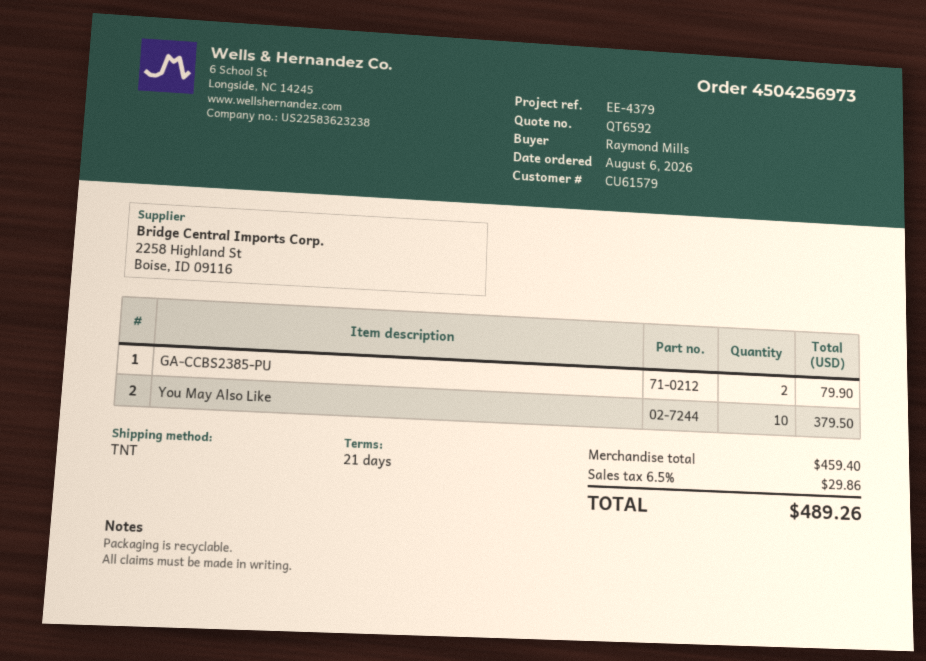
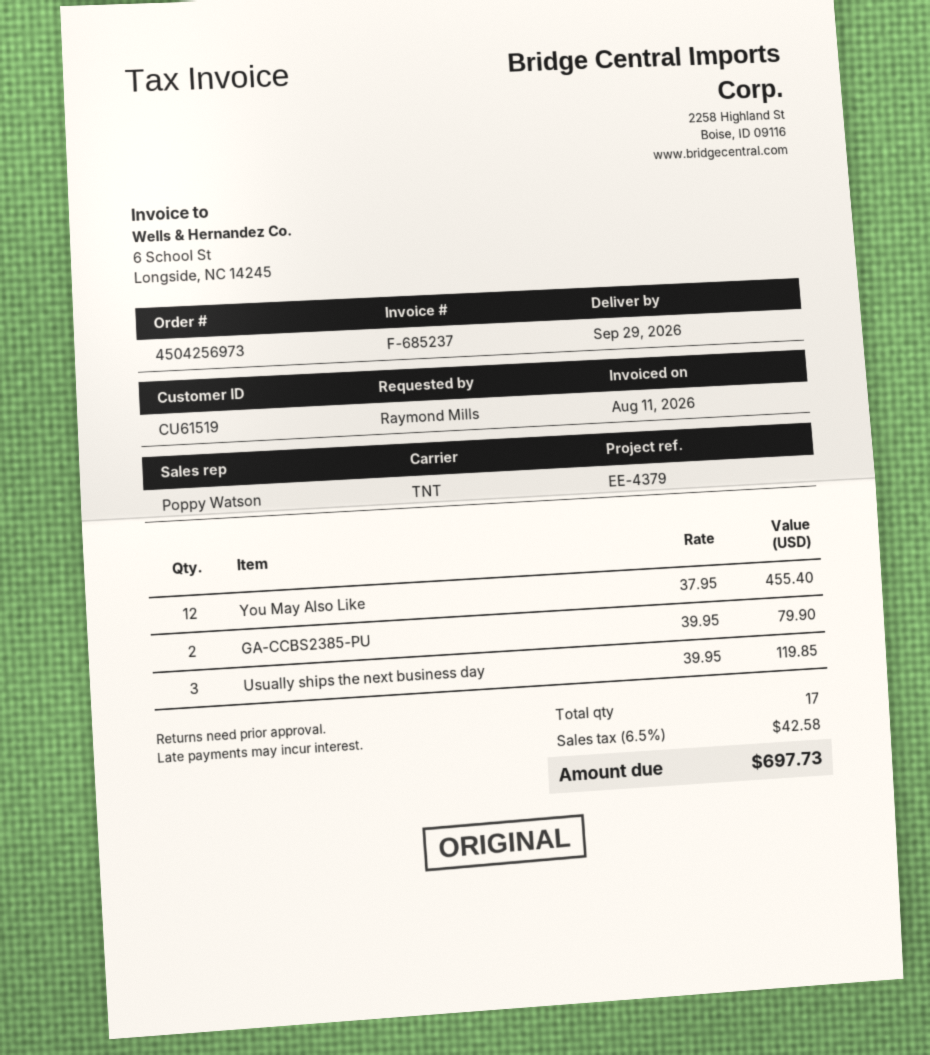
customer number: CU61579 -> CU61519
You May Also Like: 10 for 379.50 -> 12 for 455.40
Usually ships the next business day: none -> 3 for 119.85
tax: 6.5% = 29.86 -> 6.5% = 42.58
total: 489.26 -> 697.73

